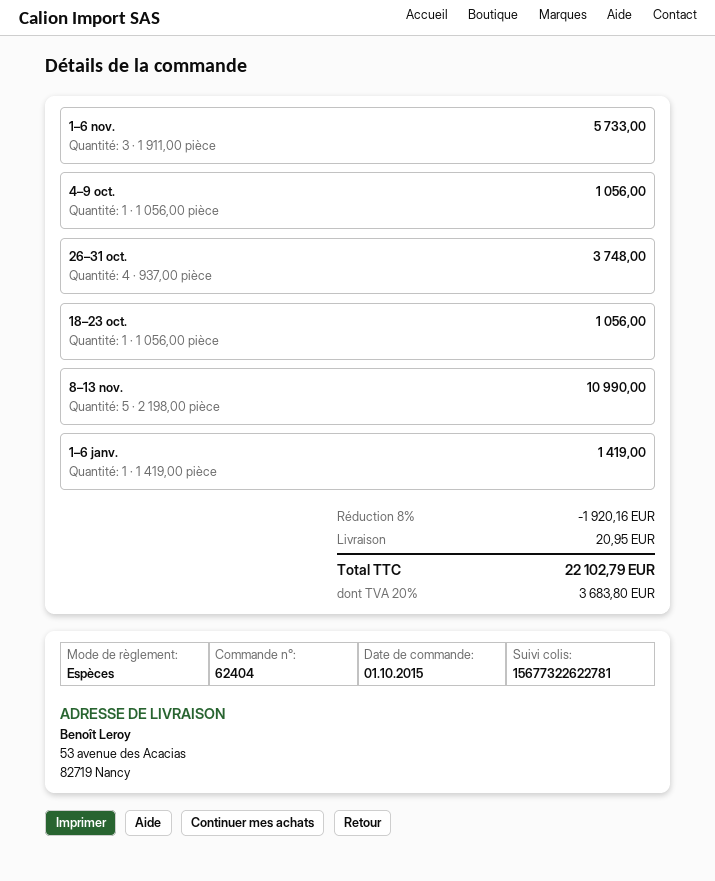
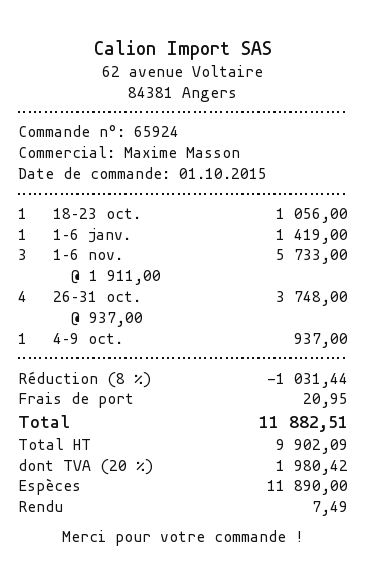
order number: 62404 -> 65924
4–9 oct.: 1 x 1056.00 = 1056.00 -> 1 x 937.00 = 937.00
8–13 nov.: 5 x 2198.00 = 10990.00 -> none
discount: 8% = 1920.16 -> 8% = 1031.44
tax: 20% = 3683.80 -> 20% = 1980.42
total: 22102.79 -> 11882.51

